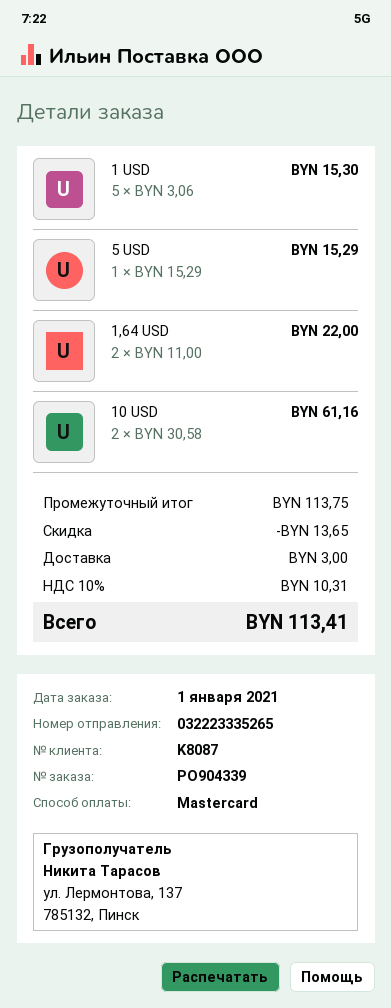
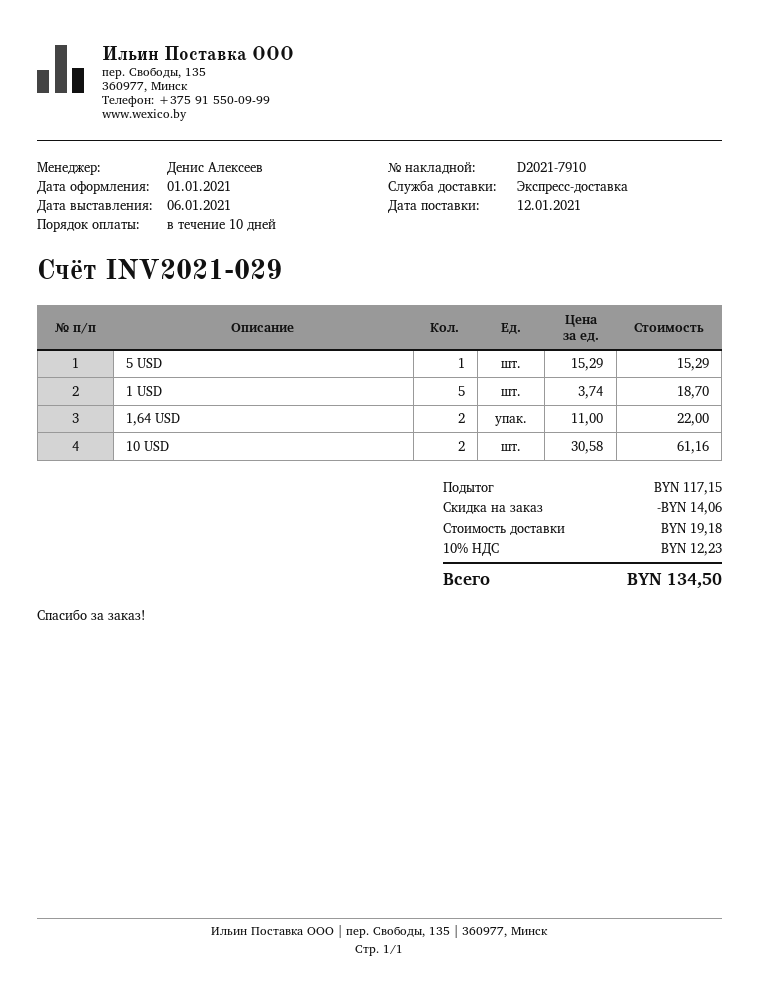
1 USD: 5 x 3.06 = 15.30 -> 5 x 3.74 = 18.70
subtotal: 113.75 -> 117.15
discount: 13.65 -> 14.06
shipping: 3.00 -> 19.18
tax: 10% = 10.31 -> 10% = 12.23
total: 113.41 -> 134.50

